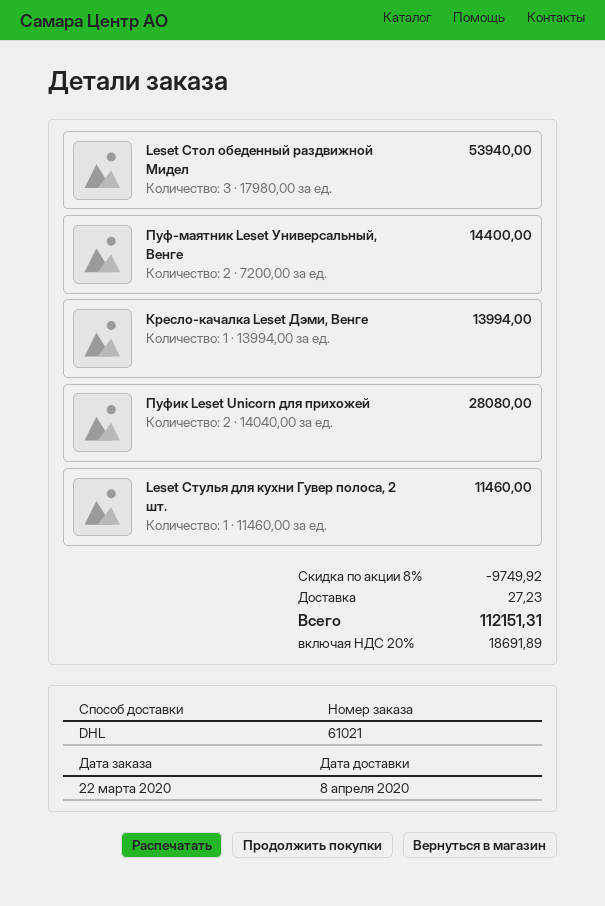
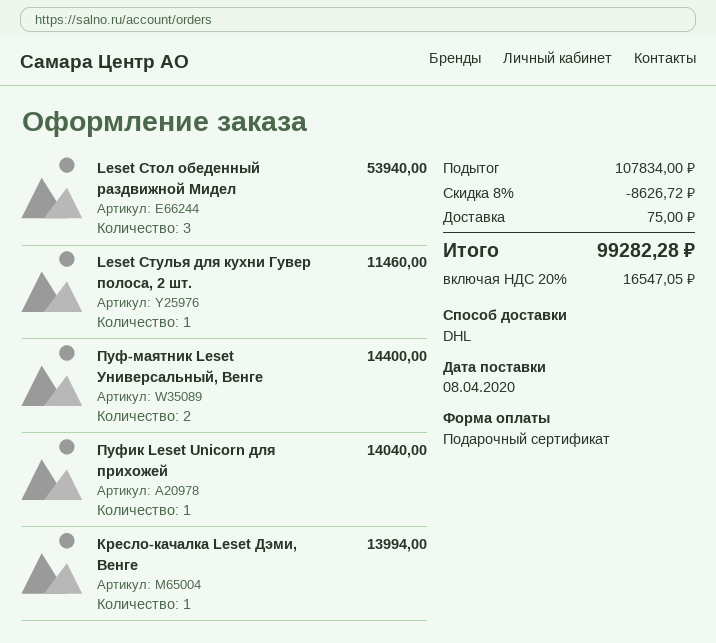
Пуфик Leset Unicorn для прихожей: 2 for 28080.00 -> 1 for 14040.00
discount: 8% = 9749.92 -> 8% = 8626.72
shipping: 27.23 -> 75.00
tax: 20% = 18691.89 -> 20% = 16547.05
total: 112151.31 -> 99282.28

